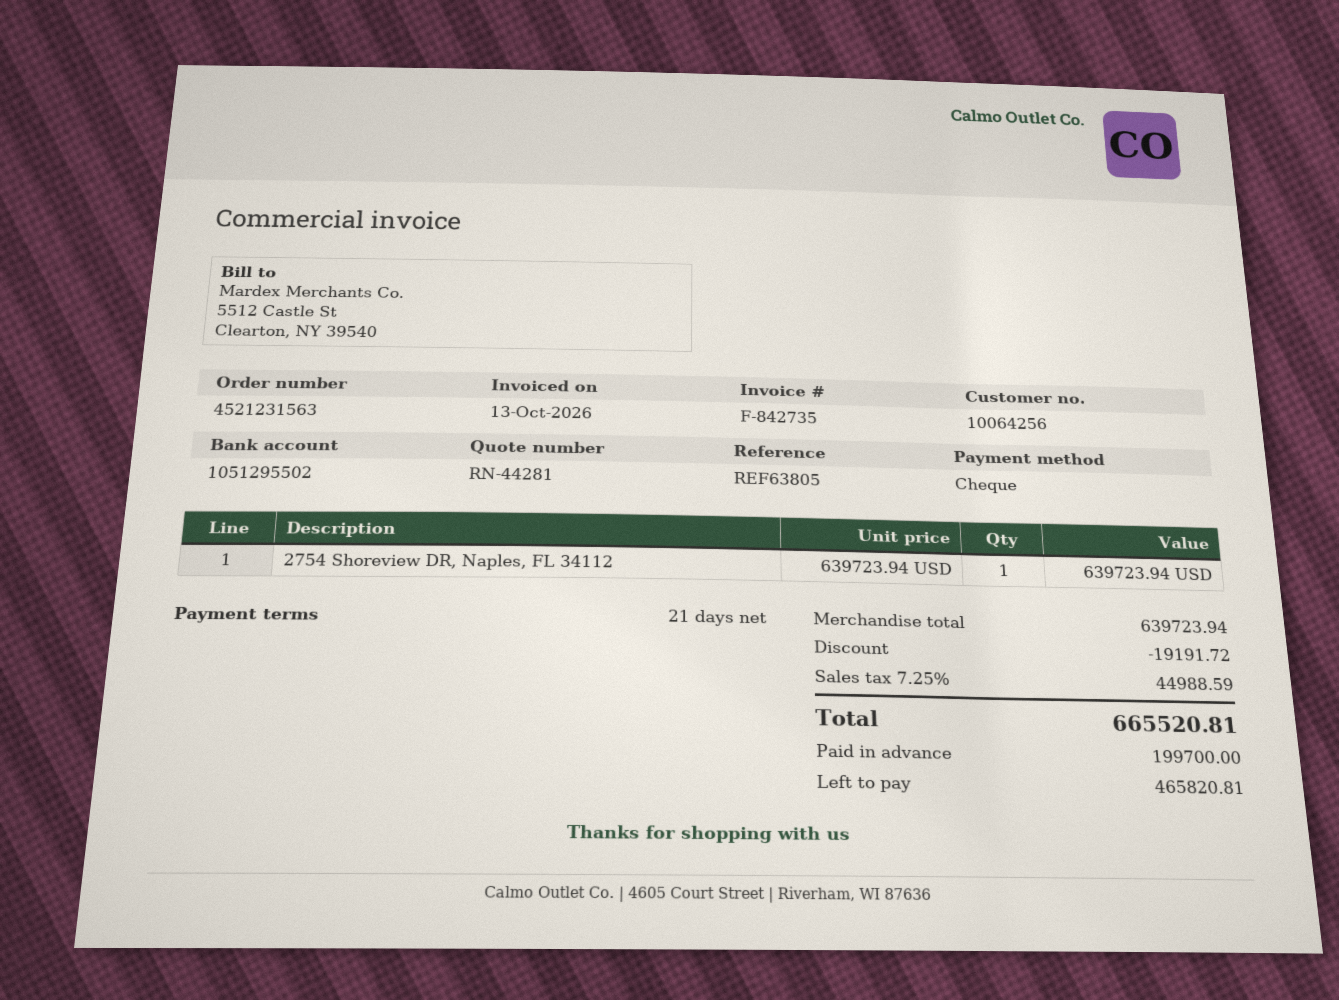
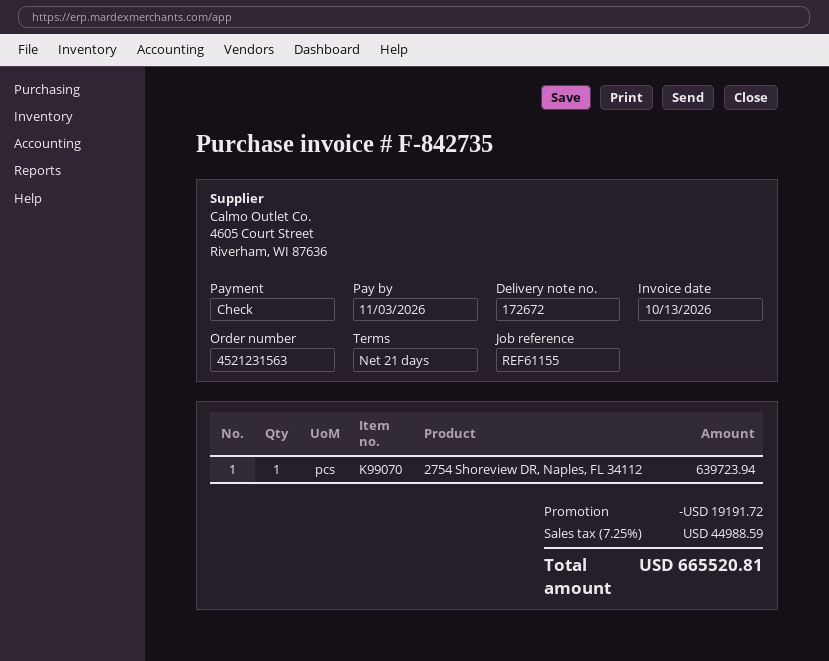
reference: REF63805 -> REF61155

